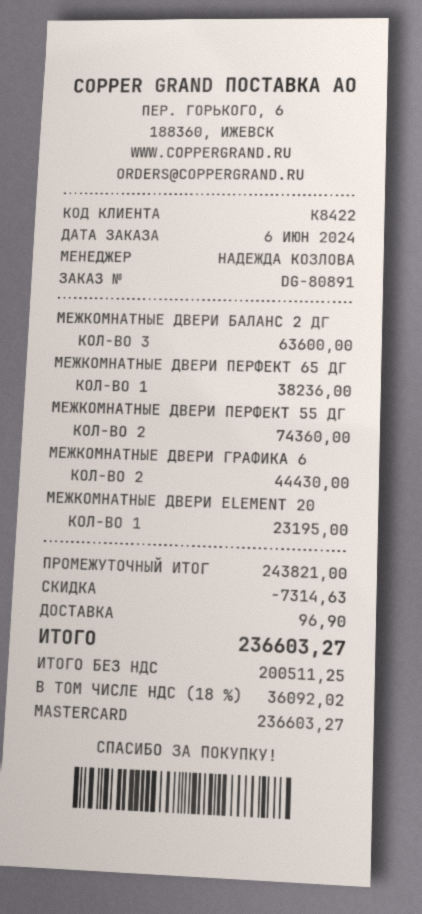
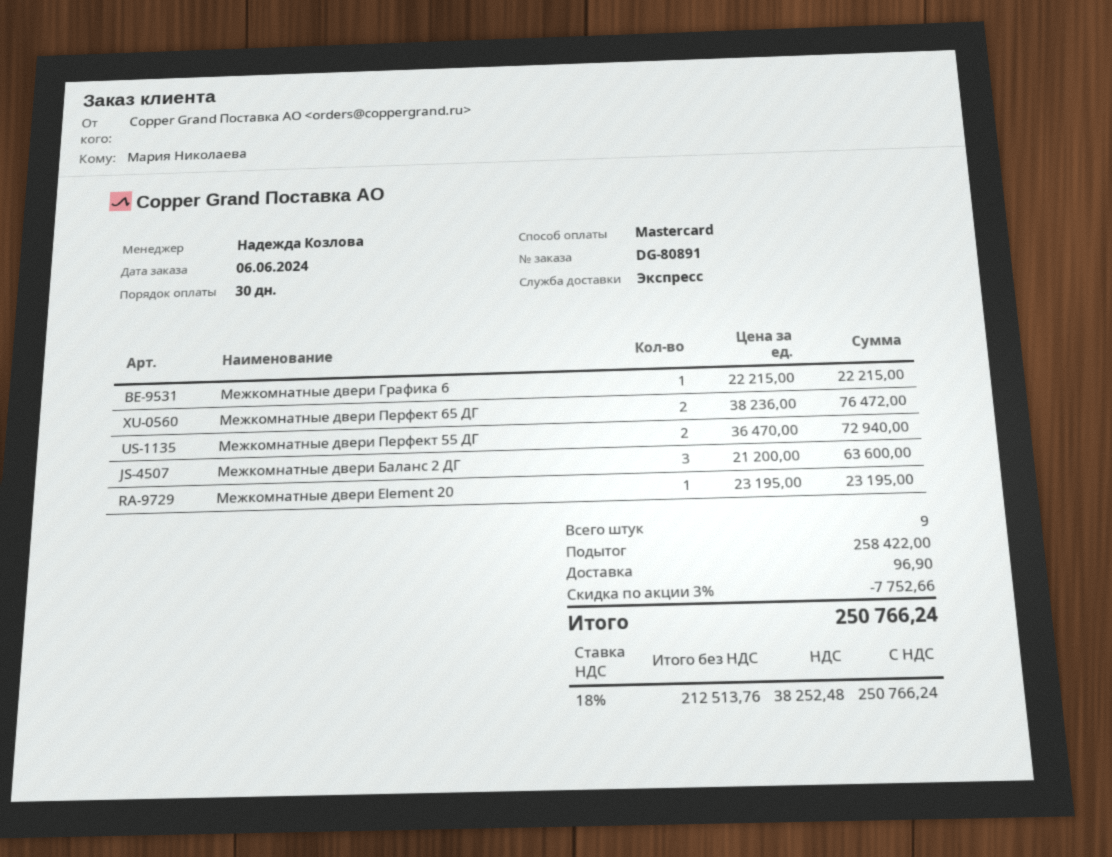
МЕЖКОМНАТНЫЕ ДВЕРИ ПЕРФЕКТ 65 ДГ: 1 for 38236.00 -> 2 for 76472.00
МЕЖКОМНАТНЫЕ ДВЕРИ ПЕРФЕКТ 55 ДГ: 2 for 74360.00 -> 2 for 72940.00
МЕЖКОМНАТНЫЕ ДВЕРИ ГРАФИКА 6: 2 for 44430.00 -> 1 for 22215.00
subtotal: 243821.00 -> 258422.00
discount: 7314.63 -> 7752.66
net: 200511.25 -> 212513.76
tax: 18% = 36092.02 -> 18% = 38252.48
total: 236603.27 -> 250766.24

